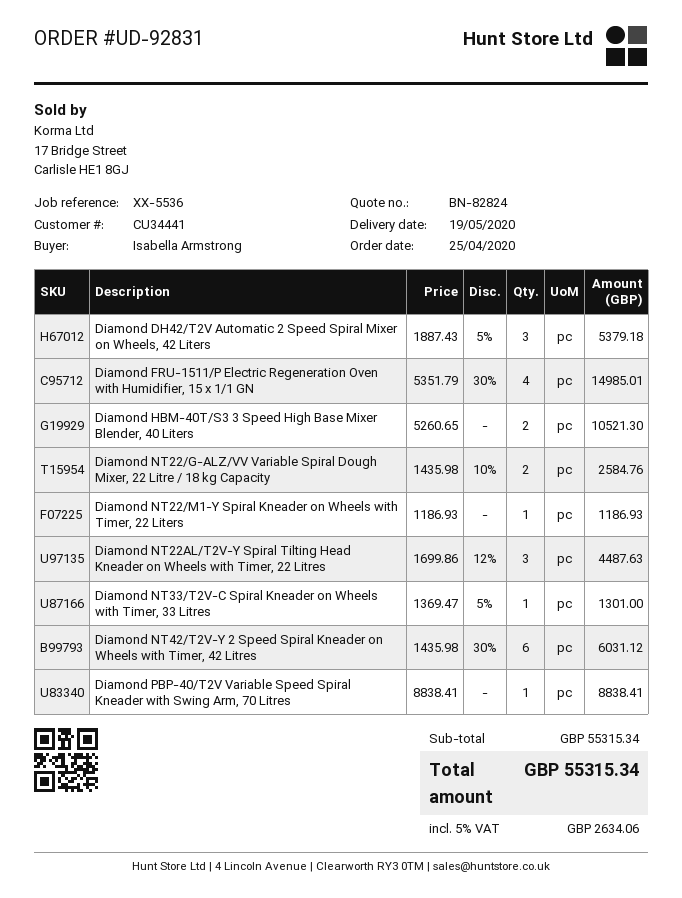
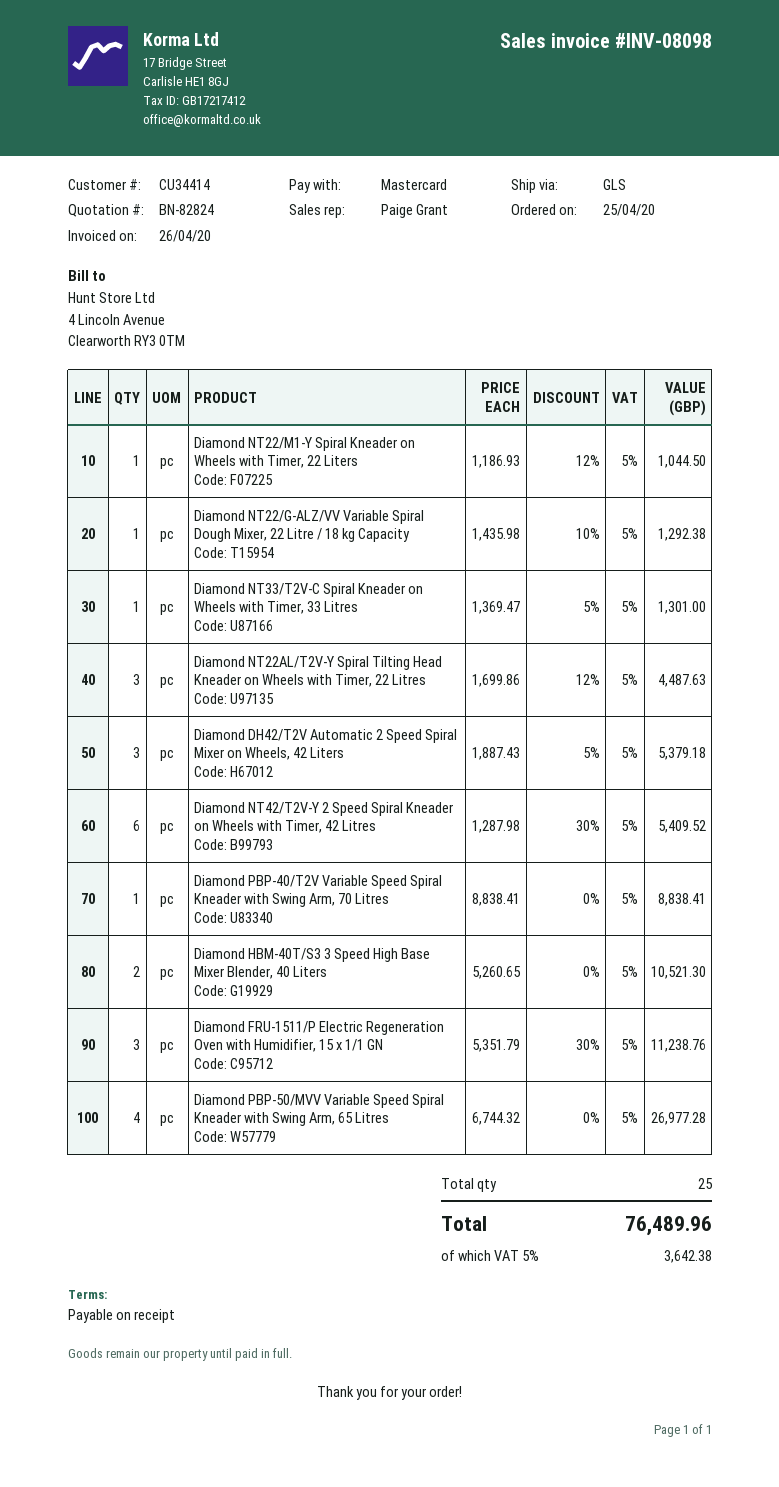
customer number: CU34441 -> CU34414
Diamond FRU-1511/P Electric Regeneration Oven with Humidifier, 15 x 1/1 GN: 4 x 5351.79 - 30% = 14985.01 -> 3 x 5351.79 - 30% = 11238.76
Diamond NT22/G-ALZ/VV Variable Spiral Dough Mixer, 22 Litre / 18 kg Capacity: 2 x 1435.98 - 10% = 2584.76 -> 1 x 1435.98 - 10% = 1292.38
Diamond NT22/M1-Y Spiral Kneader on Wheels with Timer, 22 Liters: 1 x 1186.93 = 1186.93 -> 1 x 1186.93 - 12% = 1044.50
Diamond NT42/T2V-Y 2 Speed Spiral Kneader on Wheels with Timer, 42 Litres: 6 x 1435.98 - 30% = 6031.12 -> 6 x 1287.98 - 30% = 5409.52
Diamond PBP-50/MVV Variable Speed Spiral Kneader with Swing Arm, 65 Litres: none -> 4 x 6744.32 = 26977.28
tax: 5% = 2634.06 -> 5% = 3642.38
total: 55315.34 -> 76489.96

